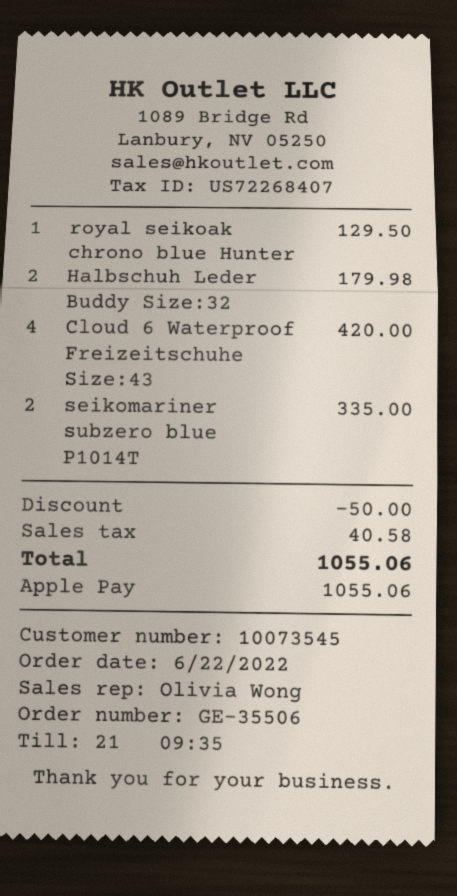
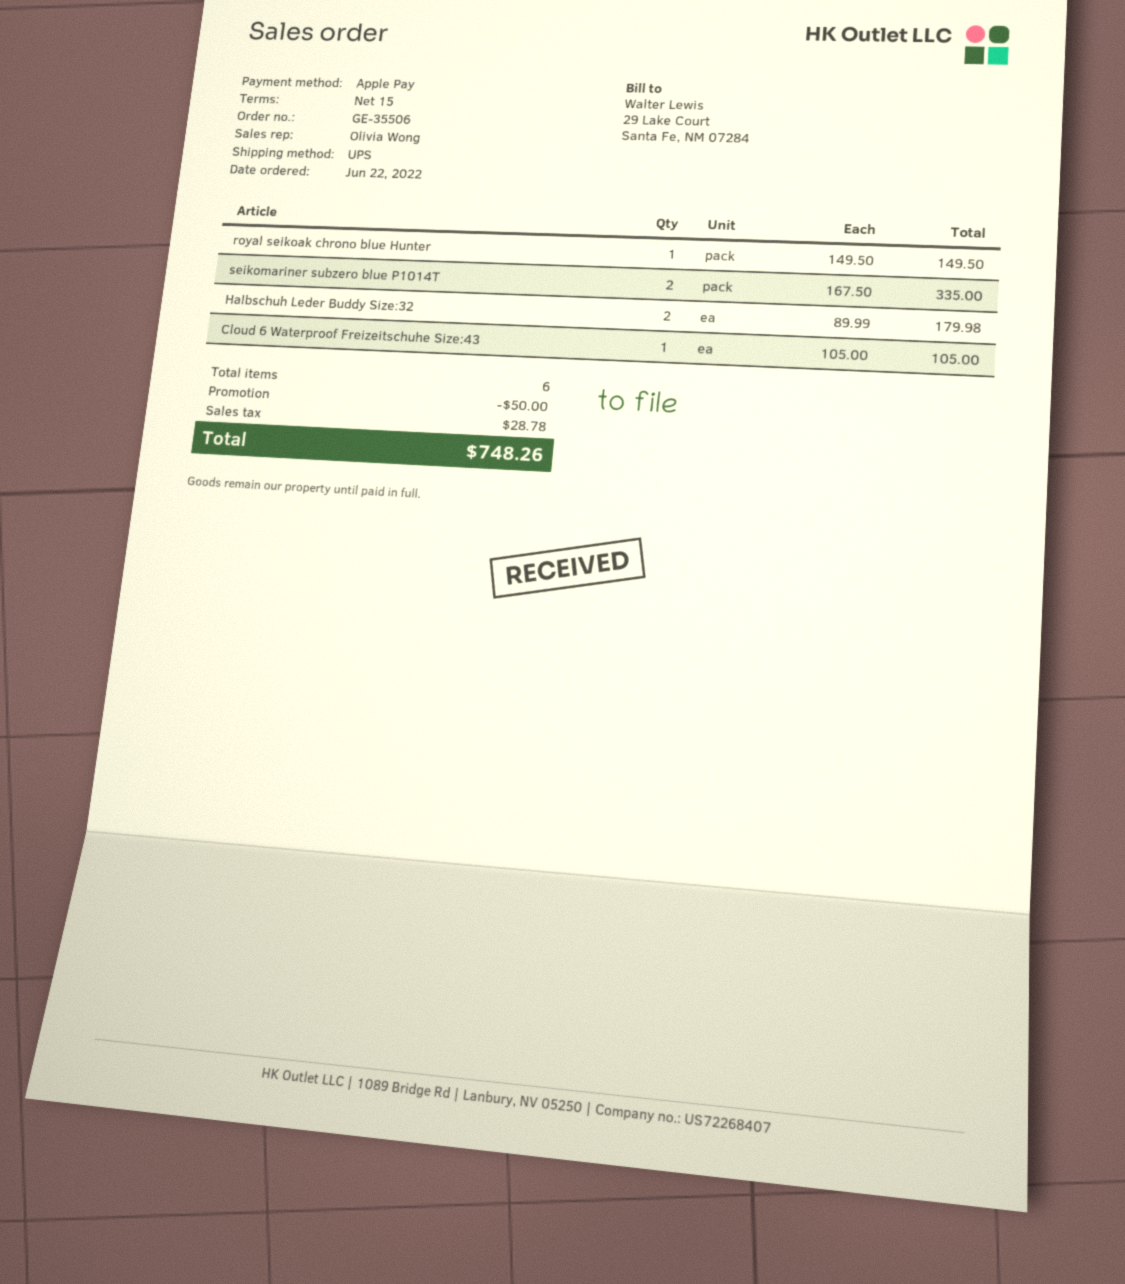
royal seikoak chrono blue Hunter: 1 for 129.50 -> 1 for 149.50
Cloud 6 Waterproof Freizeitschuhe Size:43: 4 for 420.00 -> 1 for 105.00
tax: 40.58 -> 28.78
total: 1055.06 -> 748.26

